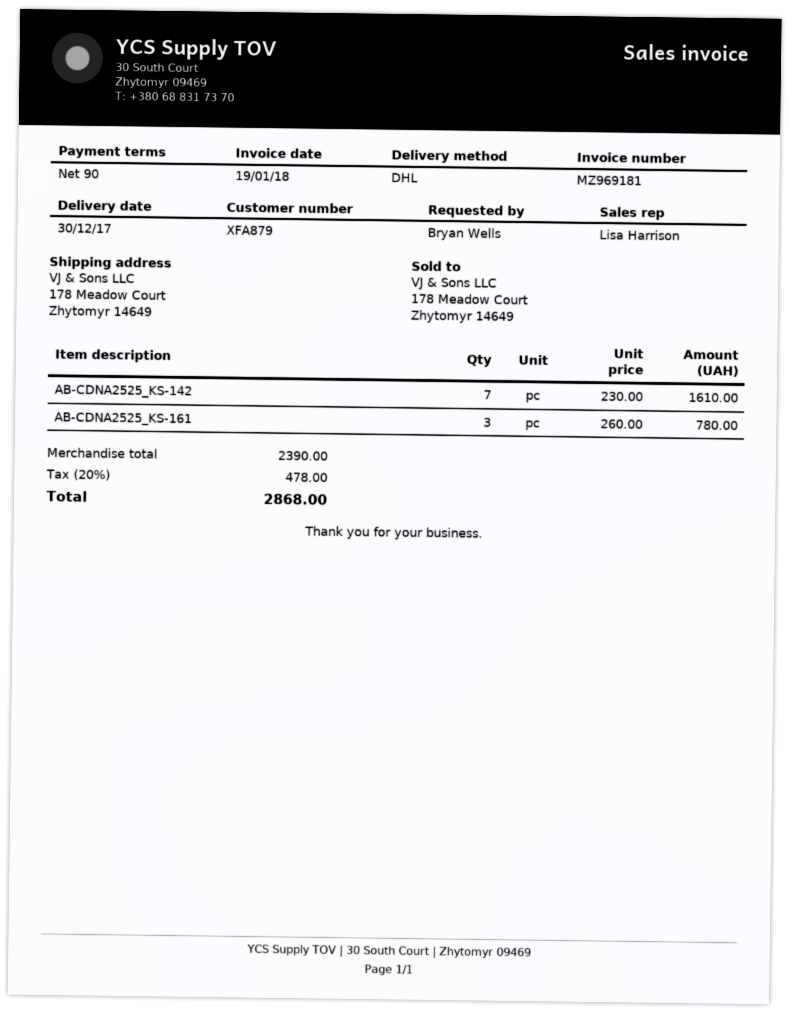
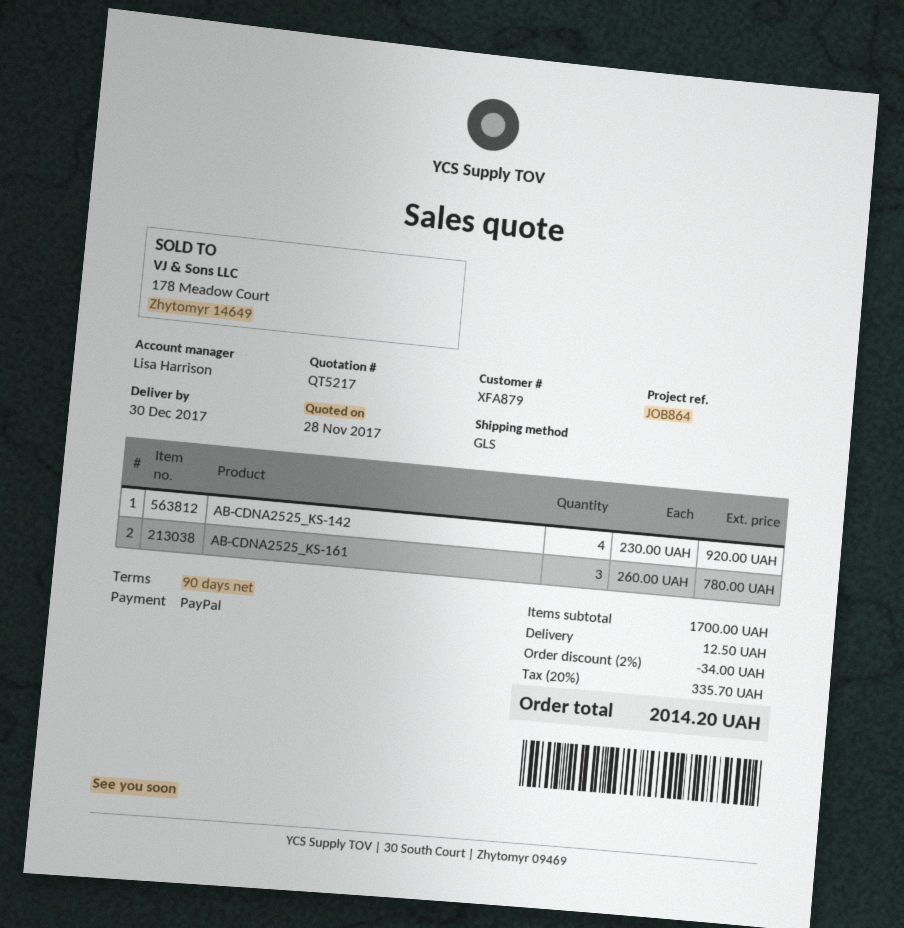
shipping method: DHL -> GLS
AB-CDNA2525_KS-142: 7 x 230.00 = 1610.00 -> 4 x 230.00 = 920.00
subtotal: 2390.00 -> 1700.00
discount: none -> 2% = 34.00
shipping: none -> 12.50
tax: 20% = 478.00 -> 20% = 335.70
total: 2868.00 -> 2014.20

